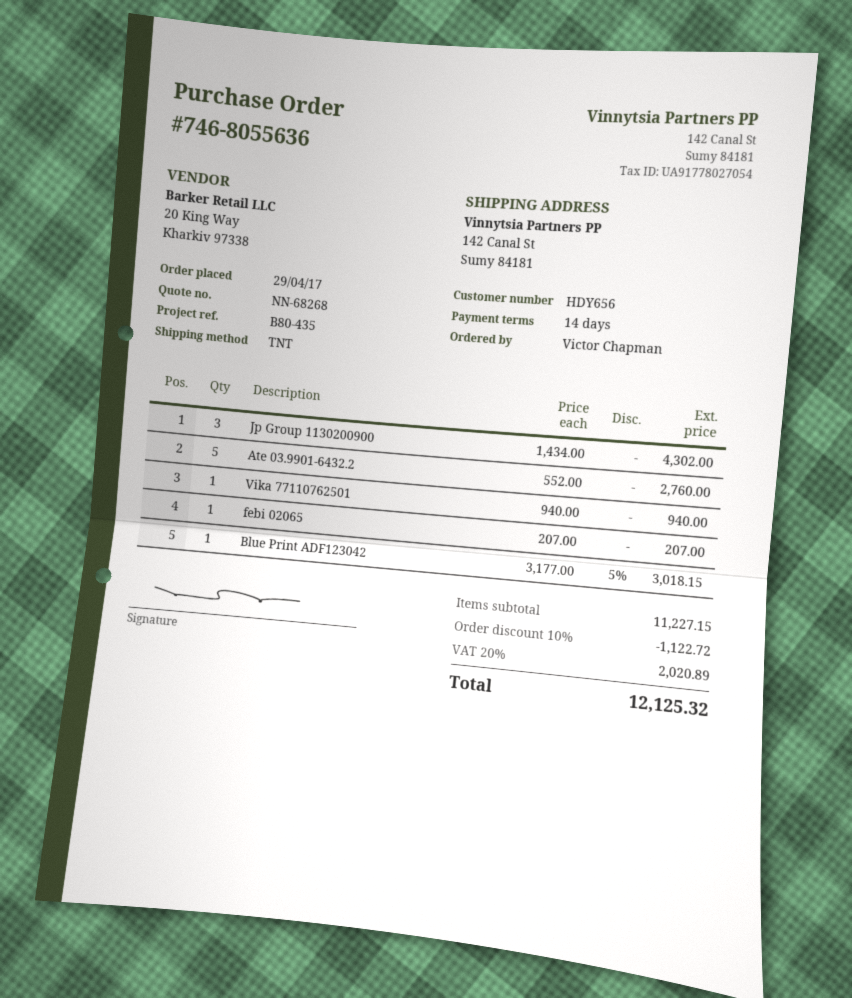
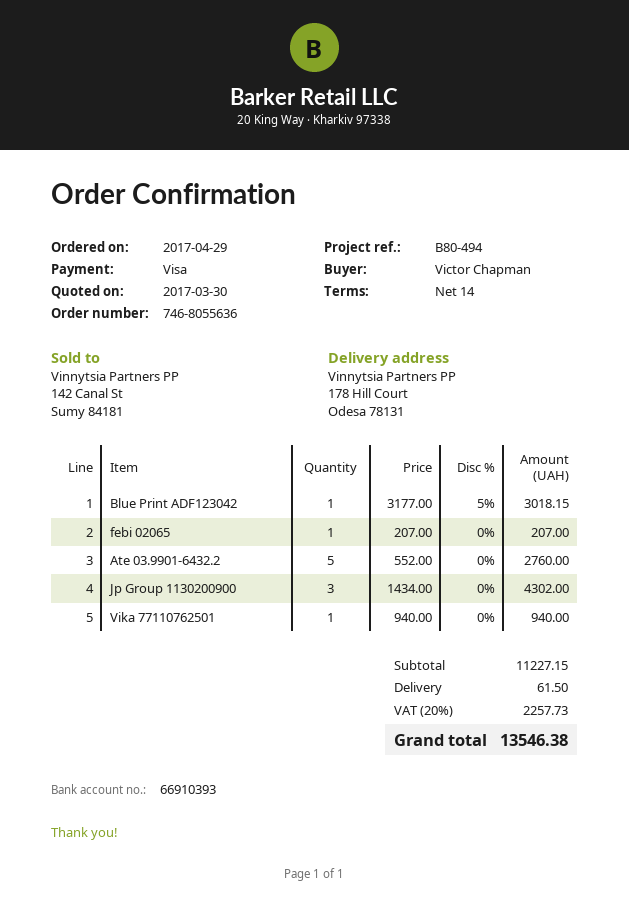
reference: B80-435 -> B80-494
ship to: 142 Canal St, Sumy 84181 -> 178 Hill Court, Odesa 78131
discount: 10% = 1122.72 -> none
shipping: none -> 61.50
tax: 20% = 2020.89 -> 20% = 2257.73
total: 12125.32 -> 13546.38

